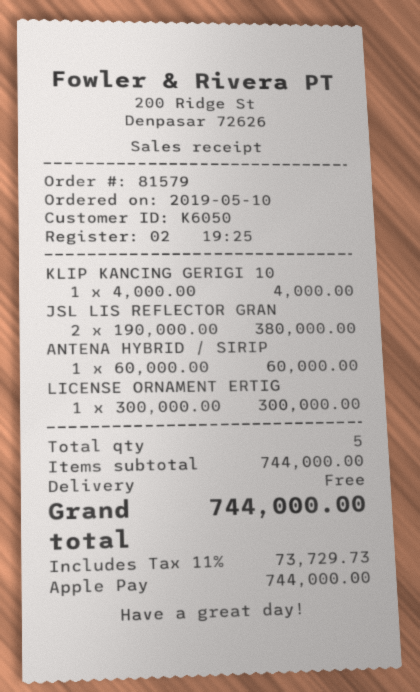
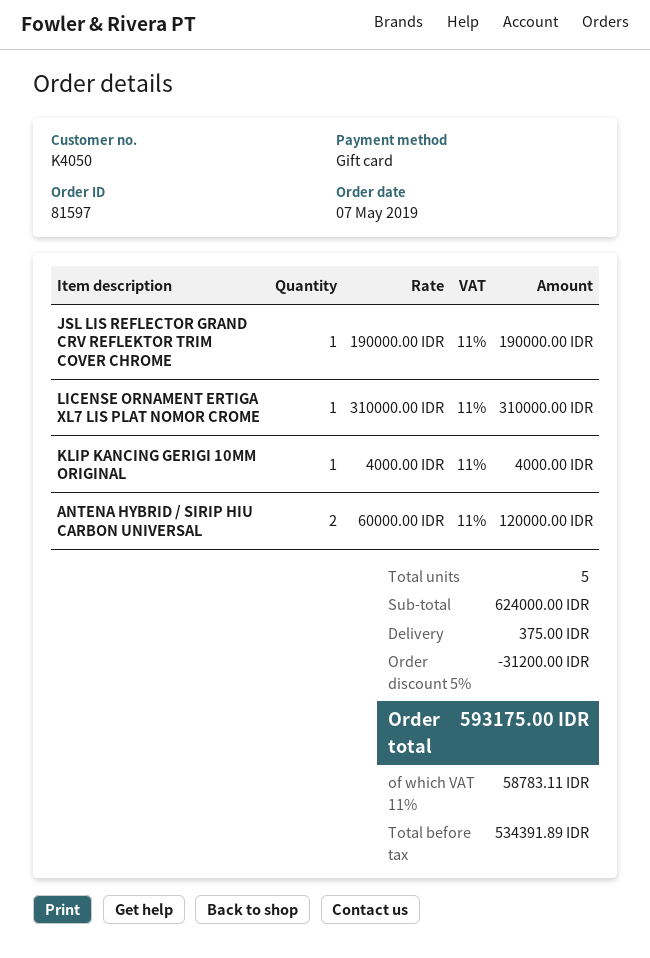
order number: 81579 -> 81597
order date: 2019-05-10 -> 2019-05-07
customer number: K6050 -> K4050
payment method: Apple Pay -> gift card
JSL LIS REFLECTOR GRAN: 2 x 190000.00 = 380000.00 -> 1 x 190000.00 = 190000.00
ANTENA HYBRID / SIRIP: 1 x 60000.00 = 60000.00 -> 2 x 60000.00 = 120000.00
LICENSE ORNAMENT ERTIG: 1 x 300000.00 = 300000.00 -> 1 x 310000.00 = 310000.00
subtotal: 744000.00 -> 624000.00
discount: none -> 5% = 31200.00
shipping: 0.00 -> 375.00
tax: 11% = 73729.73 -> 11% = 58783.11
total: 744000.00 -> 593175.00

